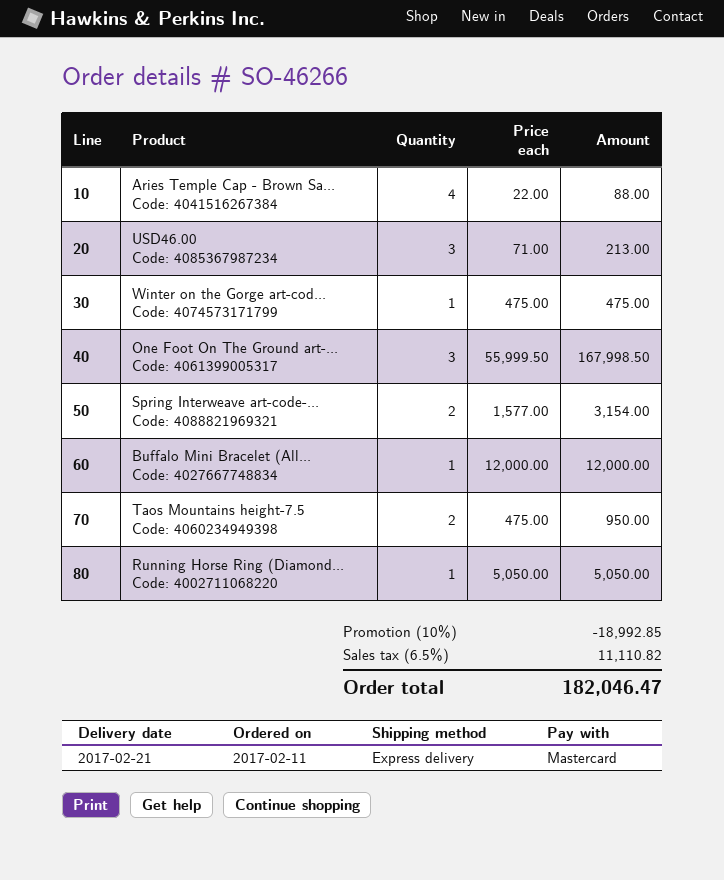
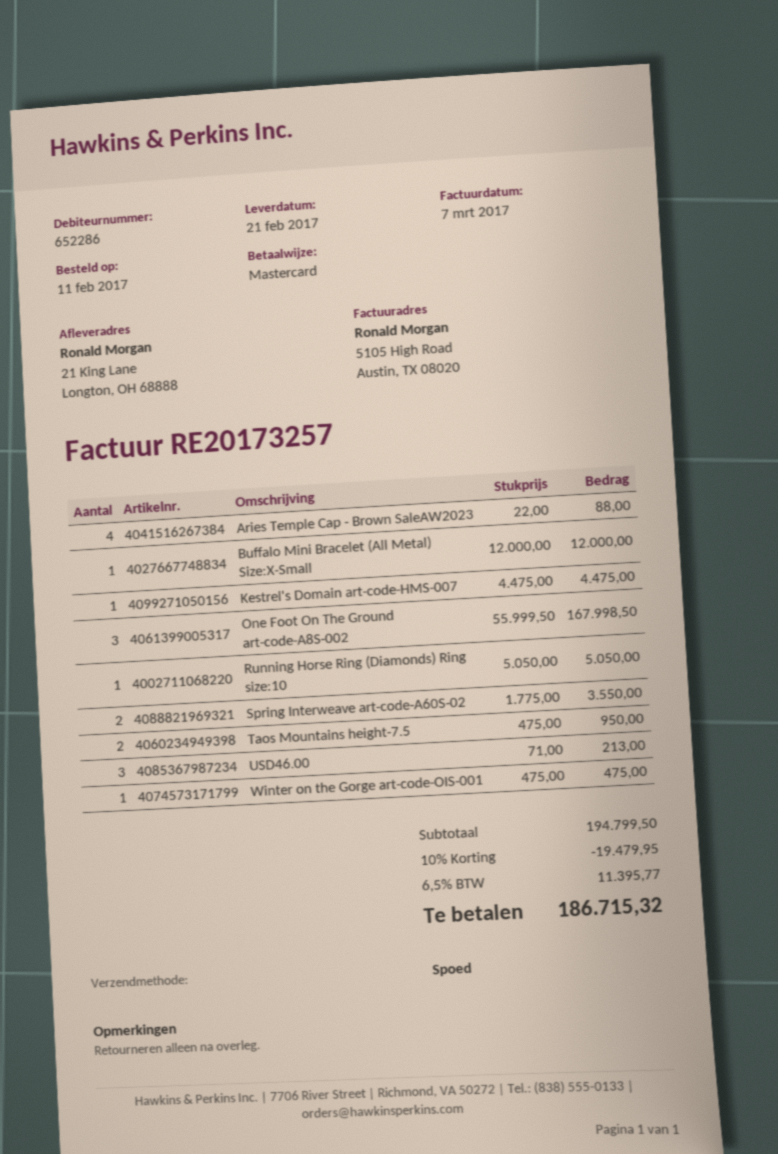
Spring Interweave art-code-...: 2 x 1577.00 = 3154.00 -> 2 x 1775.00 = 3550.00
Kestrel's Domain art-code-HMS-007: none -> 1 x 4475.00 = 4475.00
discount: 10% = 18992.85 -> 10% = 19479.95
tax: 6.5% = 11110.82 -> 6.5% = 11395.77
total: 182046.47 -> 186715.32

